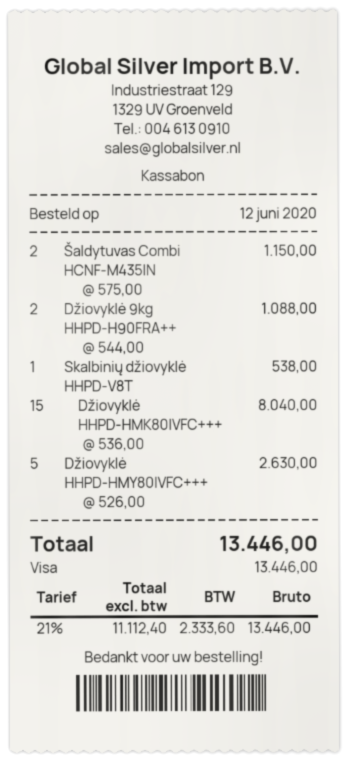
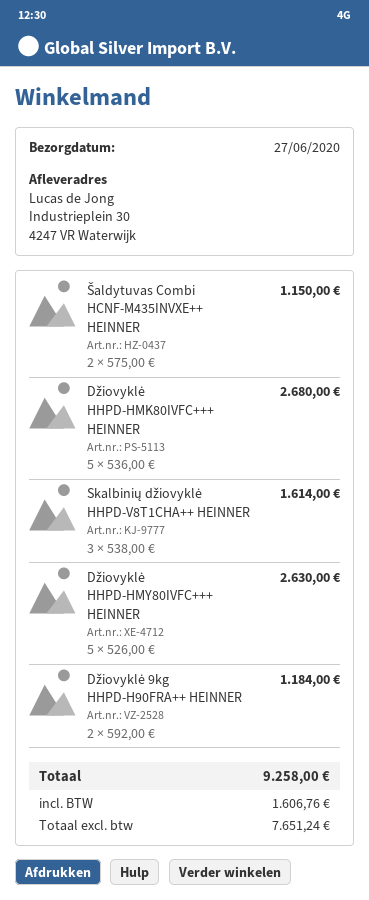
Džiovyklė 9kg HHPD-H90FRA++: 2 x 544.00 = 1088.00 -> 2 x 592.00 = 1184.00
Skalbinių džiovyklė HHPD-V8T: 1 x 538.00 = 538.00 -> 3 x 538.00 = 1614.00
Džiovyklė HHPD-HMK80IVFC+++: 15 x 536.00 = 8040.00 -> 5 x 536.00 = 2680.00
net: 11112.40 -> 7651.24
tax: 2333.60 -> 1606.76
total: 13446.00 -> 9258.00

